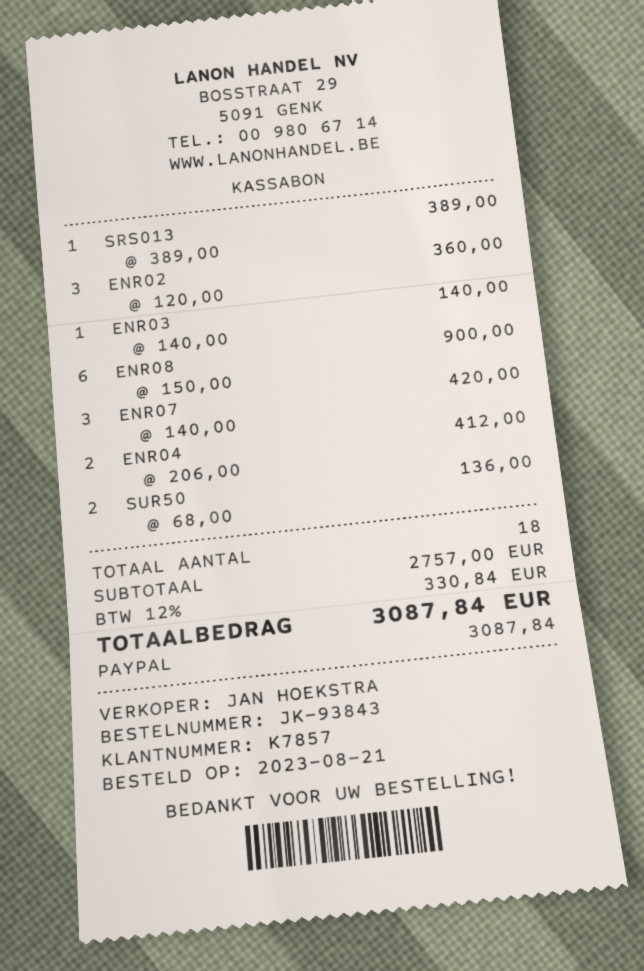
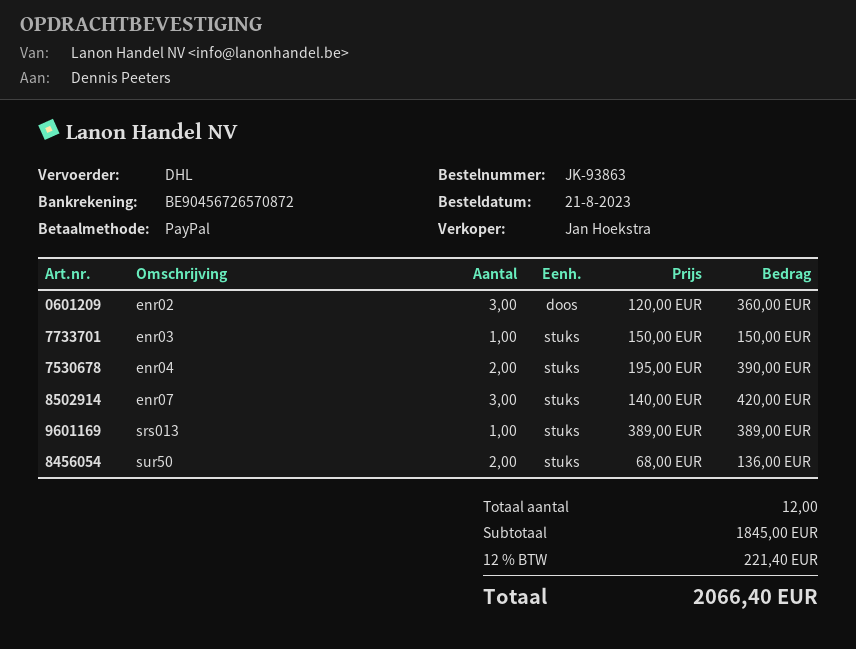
order number: JK-93843 -> JK-93863
ENR03: 1 x 140.00 = 140.00 -> 1 x 150.00 = 150.00
ENR08: 6 x 150.00 = 900.00 -> none
ENR04: 2 x 206.00 = 412.00 -> 2 x 195.00 = 390.00
total quantity: 18 -> 12
subtotal: 2757.00 -> 1845.00
tax: 12% = 330.84 -> 12% = 221.40
total: 3087.84 -> 2066.40

